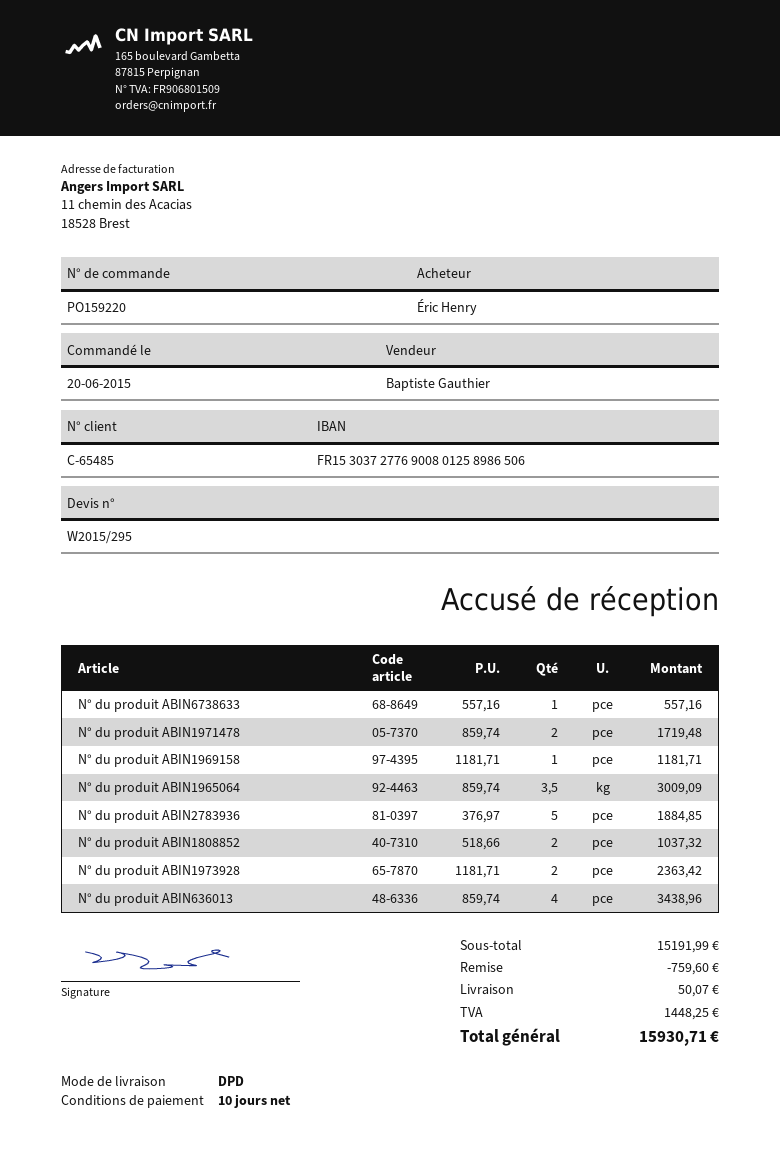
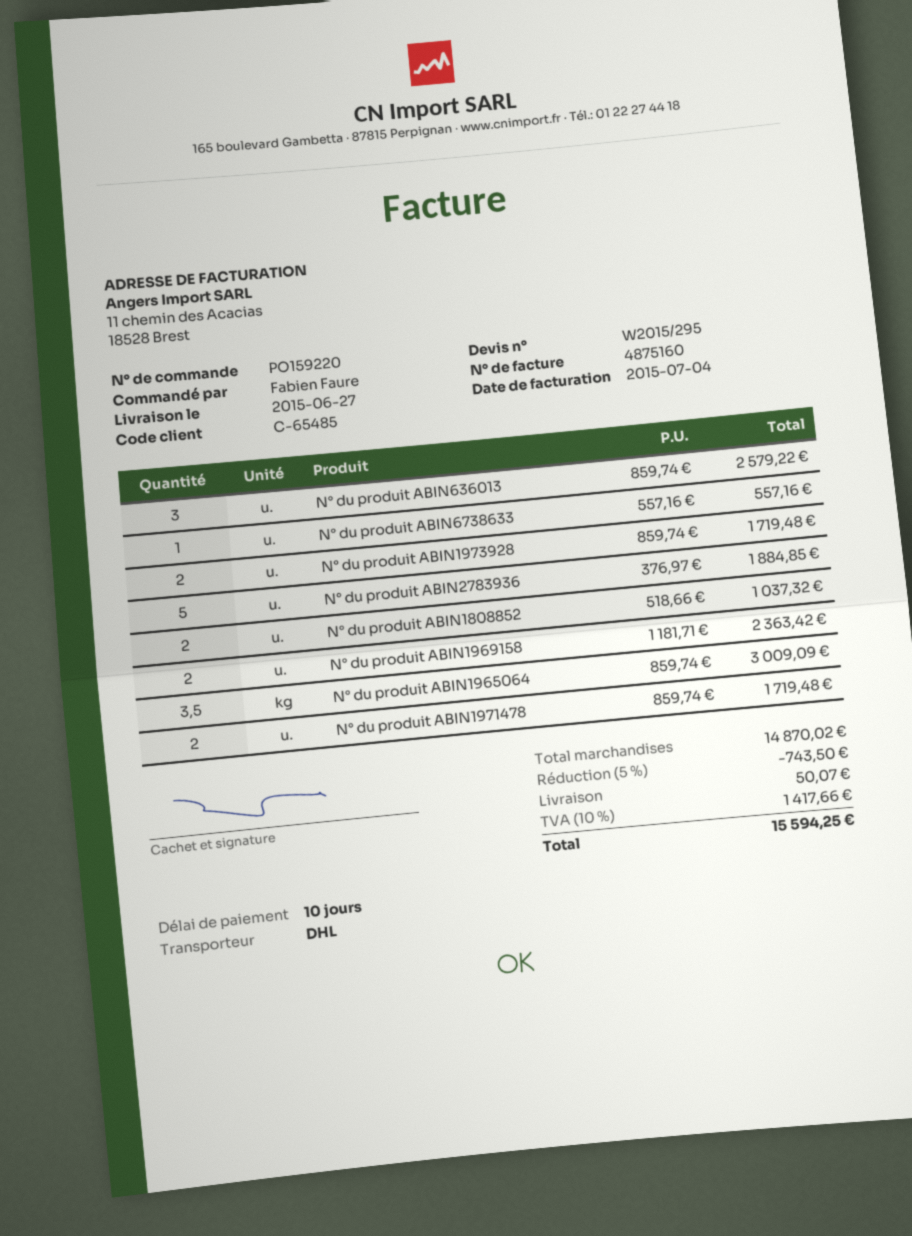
ordered by: Éric Henry -> Fabien Faure
shipping method: DPD -> DHL
N° du produit ABIN1969158: 1 x 1181.71 = 1181.71 -> 2 x 1181.71 = 2363.42
N° du produit ABIN1973928: 2 x 1181.71 = 2363.42 -> 2 x 859.74 = 1719.48
N° du produit ABIN636013: 4 x 859.74 = 3438.96 -> 3 x 859.74 = 2579.22
subtotal: 15191.99 -> 14870.02
discount: 759.60 -> 743.50
tax: 1448.25 -> 1417.66
total: 15930.71 -> 15594.25

